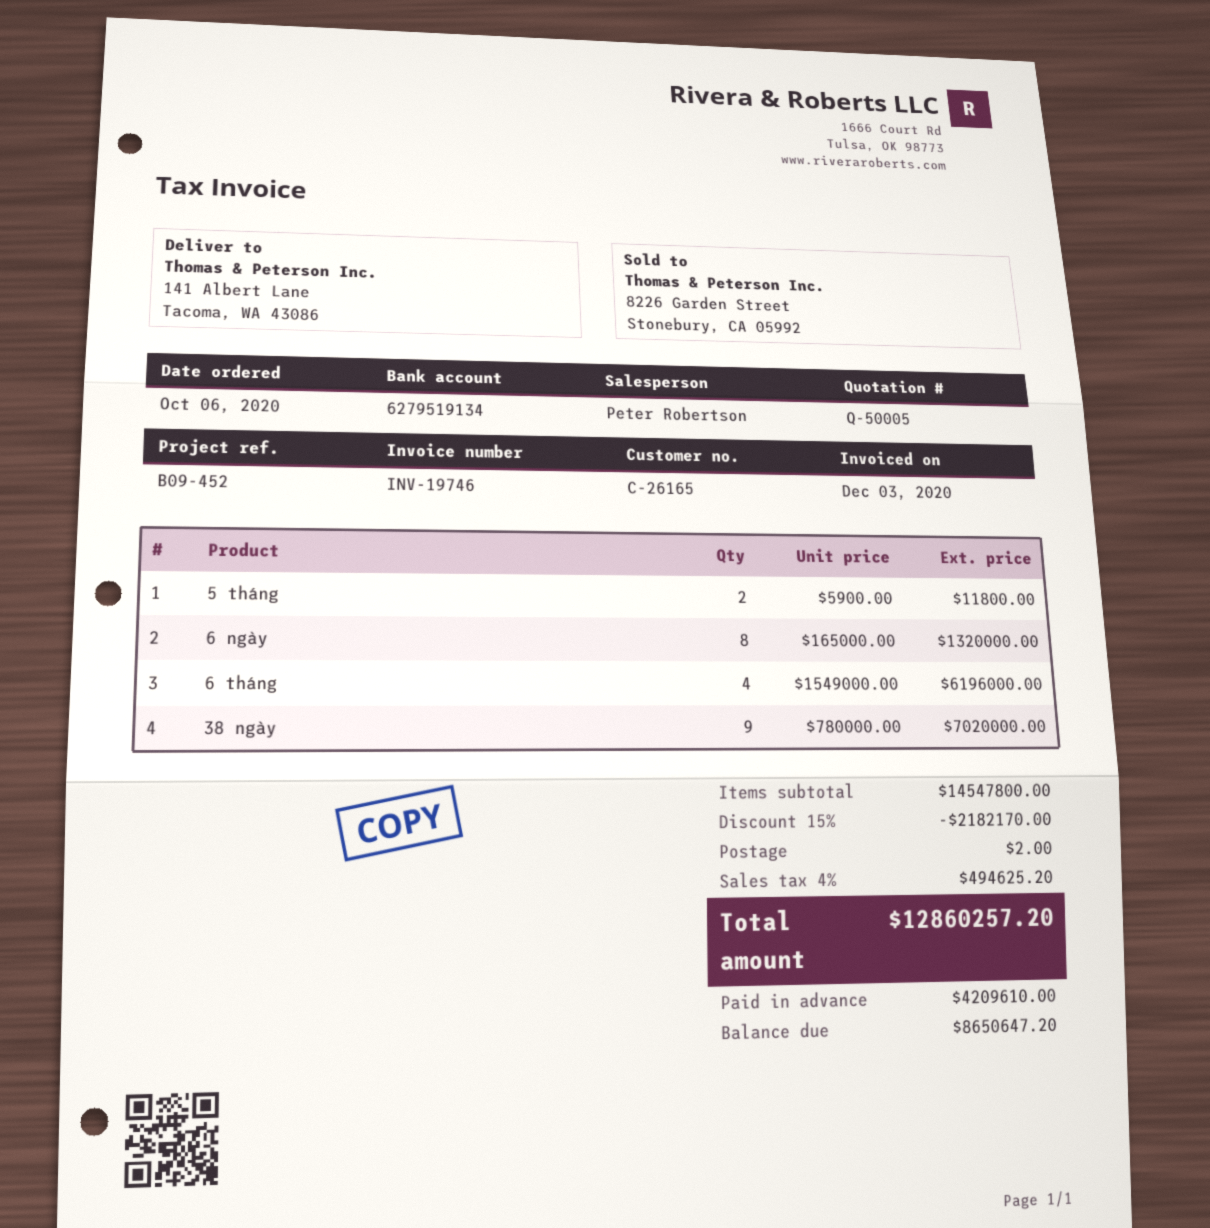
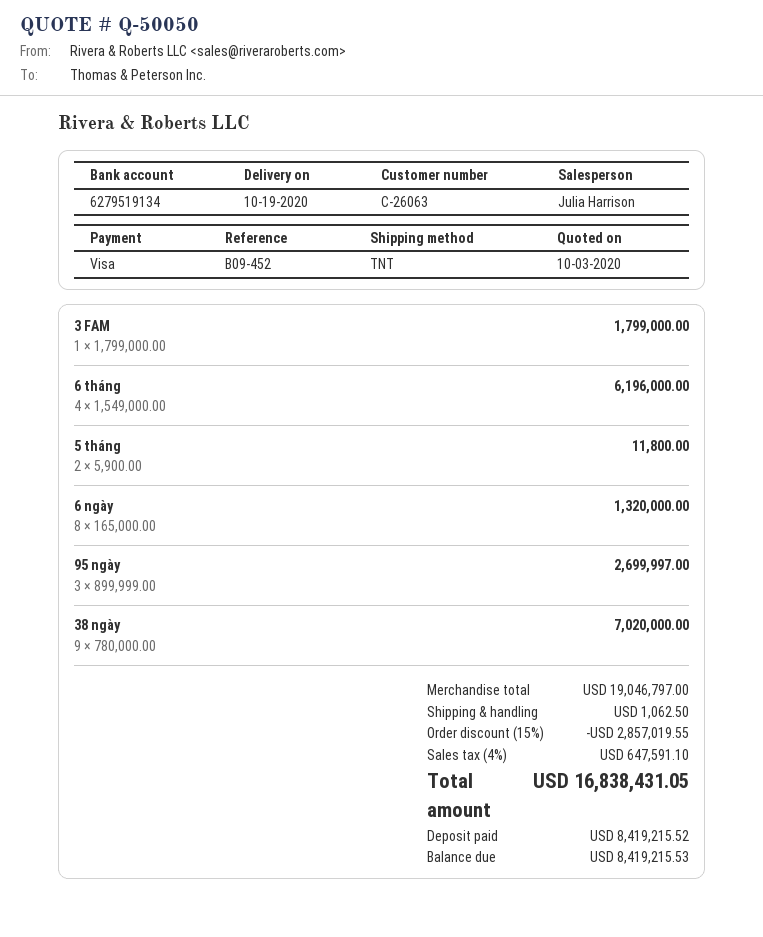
quote number: Q-50005 -> Q-50050
customer number: C-26165 -> C-26063
sales rep: Peter Robertson -> Julia Harrison
3 FAM: none -> 1 x 1799000.00 = 1799000.00
95 ngày: none -> 3 x 899999.00 = 2699997.00
subtotal: 14547800.00 -> 19046797.00
discount: 15% = 2182170.00 -> 15% = 2857019.55
shipping: 2.00 -> 1062.50
tax: 4% = 494625.20 -> 4% = 647591.10
total: 12860257.20 -> 16838431.05
deposit: 4209610.00 -> 8419215.52
balance: 8650647.20 -> 8419215.53

